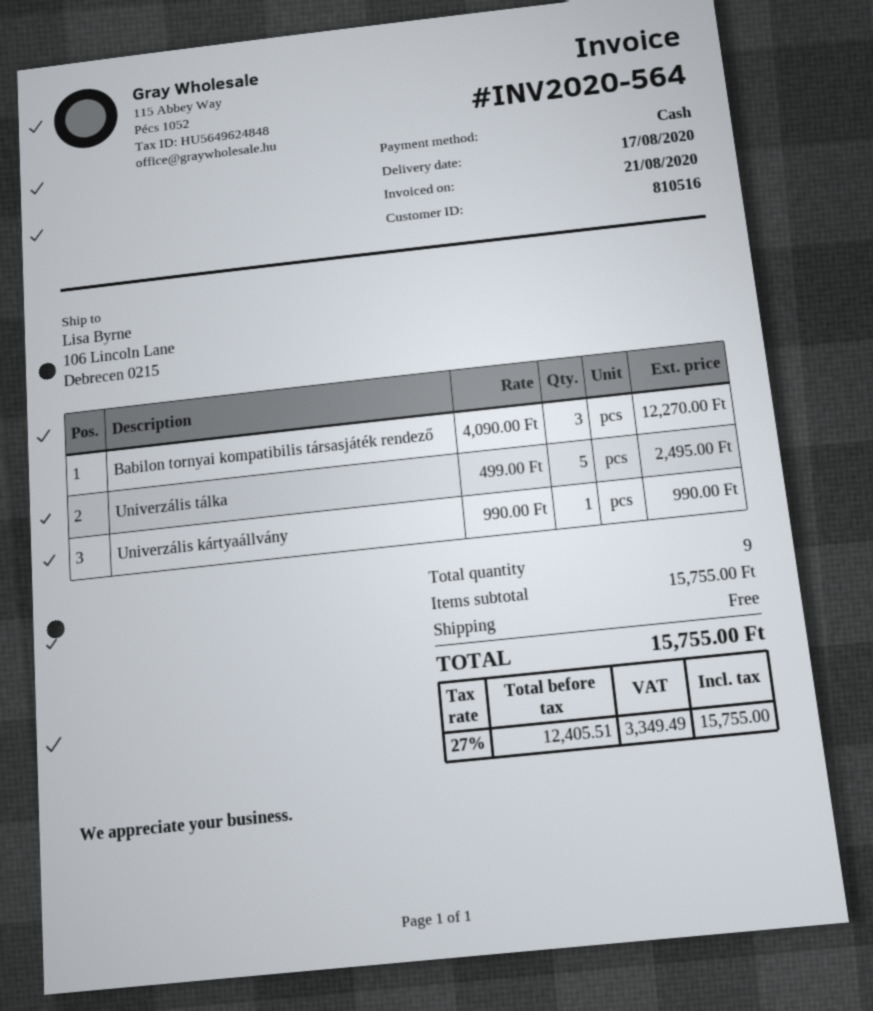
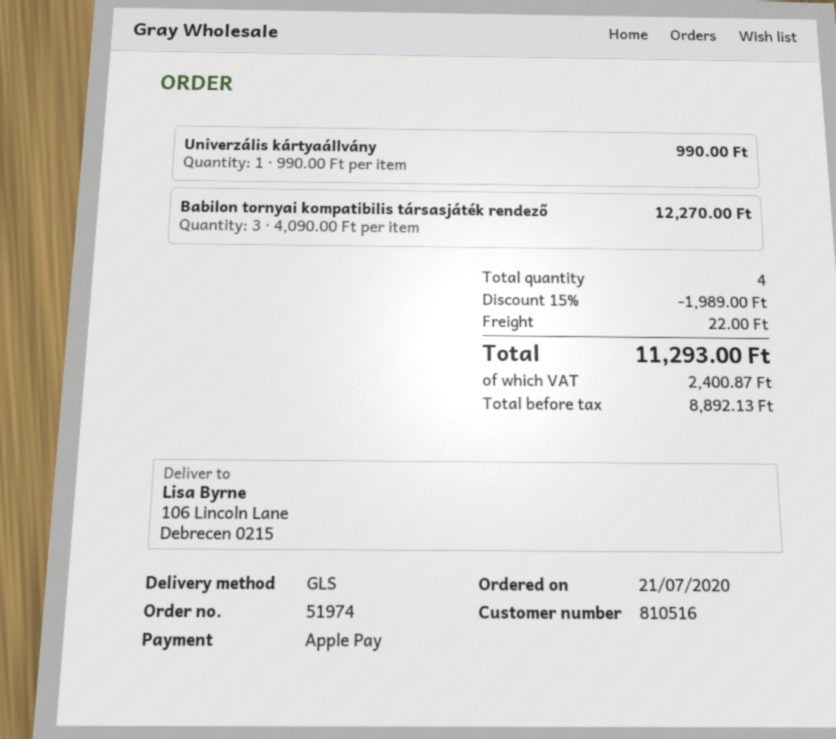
payment method: cash -> Apple Pay
Univerzális tálka: 5 x 499.00 = 2495.00 -> none
total quantity: 9 -> 4
discount: none -> 15% = 1989.00
shipping: 0.00 -> 22.00
net: 12405.51 -> 8892.13
tax: 3349.49 -> 2400.87
total: 15755.00 -> 11293.00

